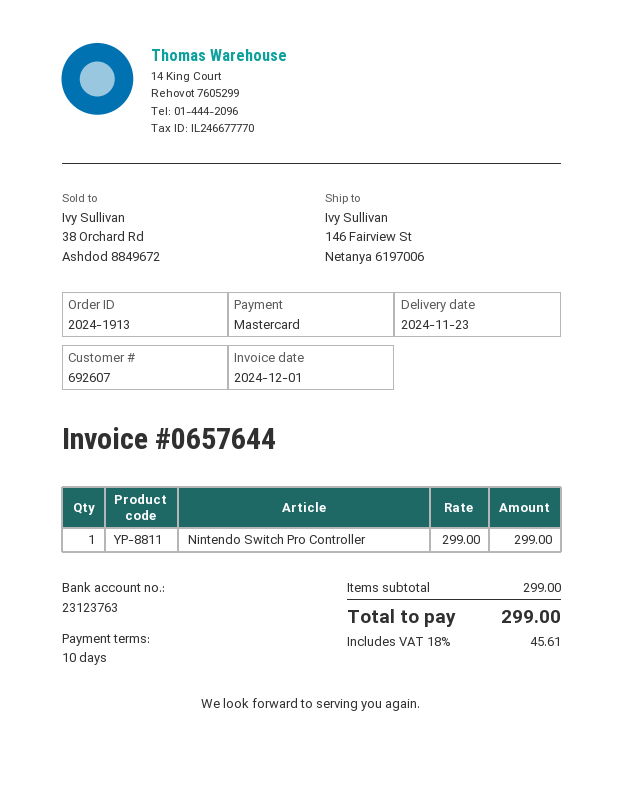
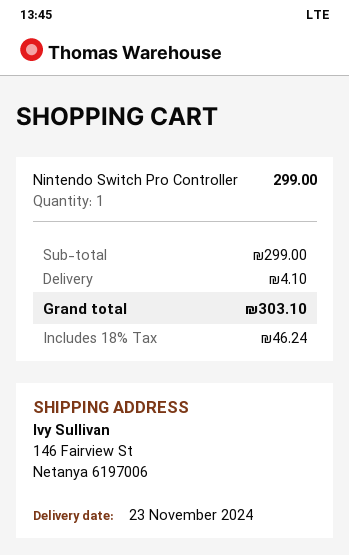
shipping: none -> 4.10
tax: 18% = 45.61 -> 18% = 46.24
total: 299.00 -> 303.10

